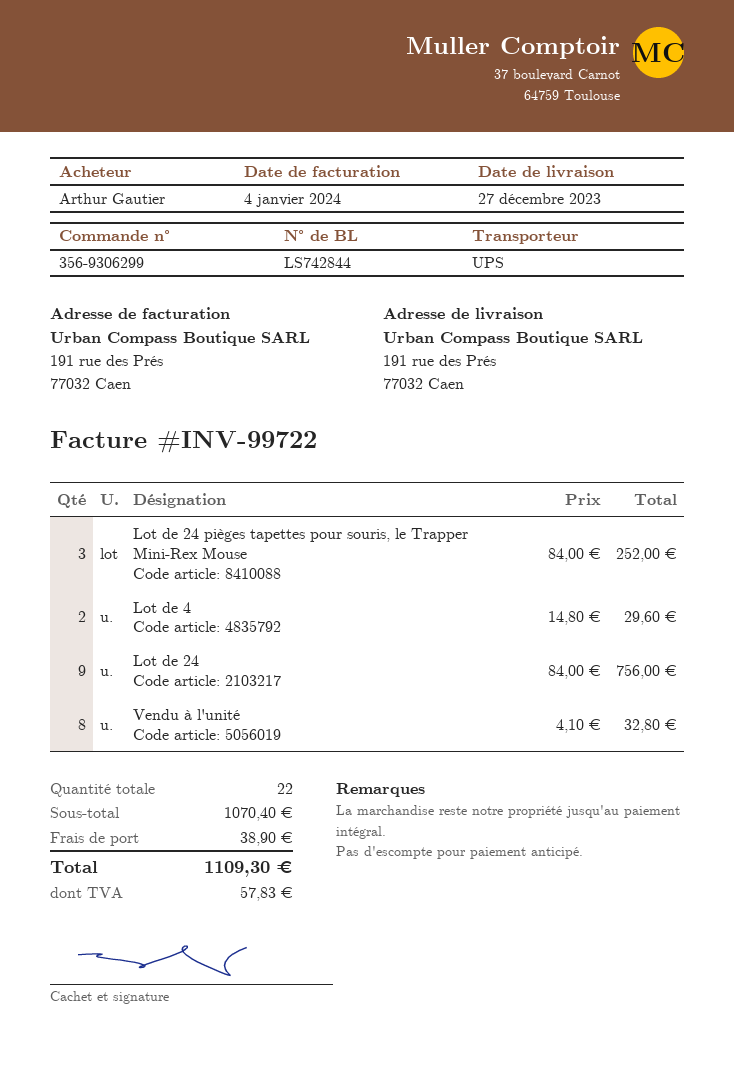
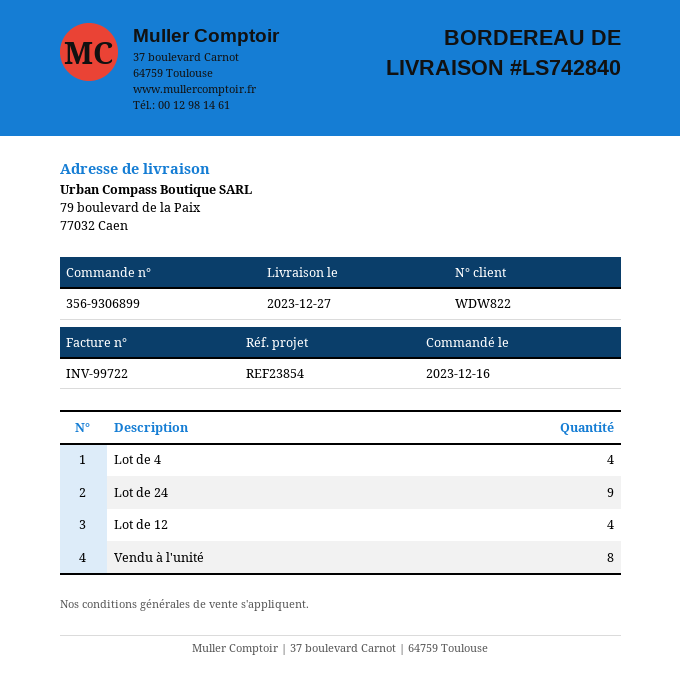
order number: 356-9306299 -> 356-9306899
delivery note number: LS742844 -> LS742840
ship to: 191 rue des Prés, 77032 Caen -> 79 boulevard de la Paix, 77032 Caen
Lot de 24 pièges tapettes pour souris, le Trapper Mini-Rex Mouse: 3 -> none
Lot de 4: 2 -> 4
Lot de 12: none -> 4

